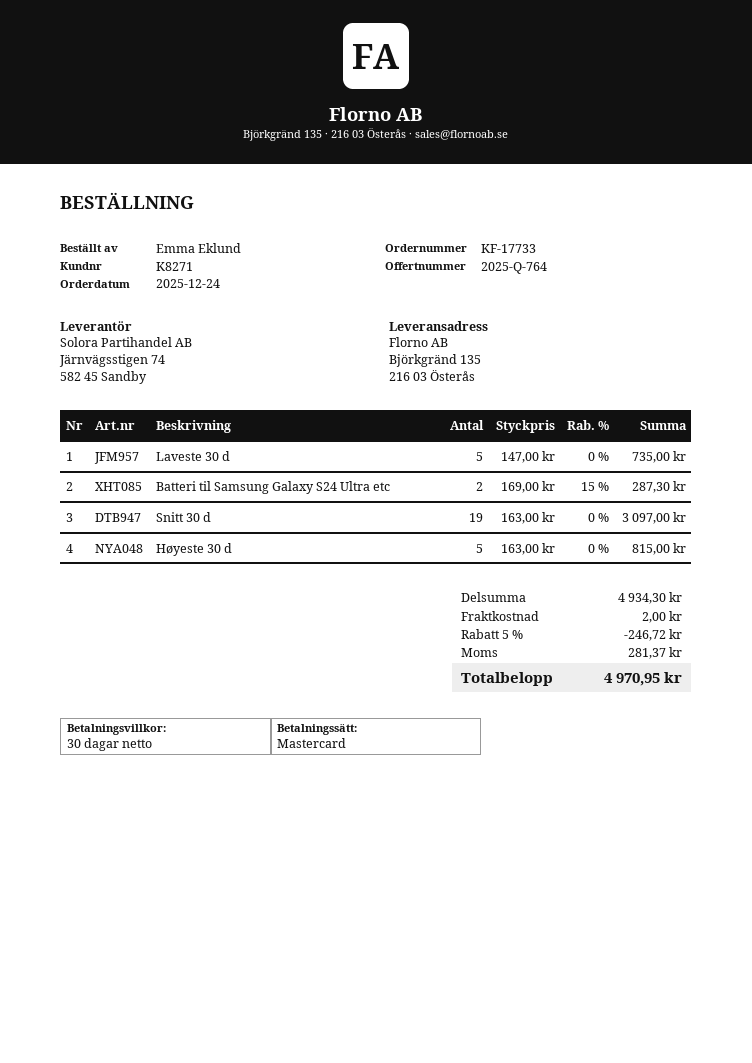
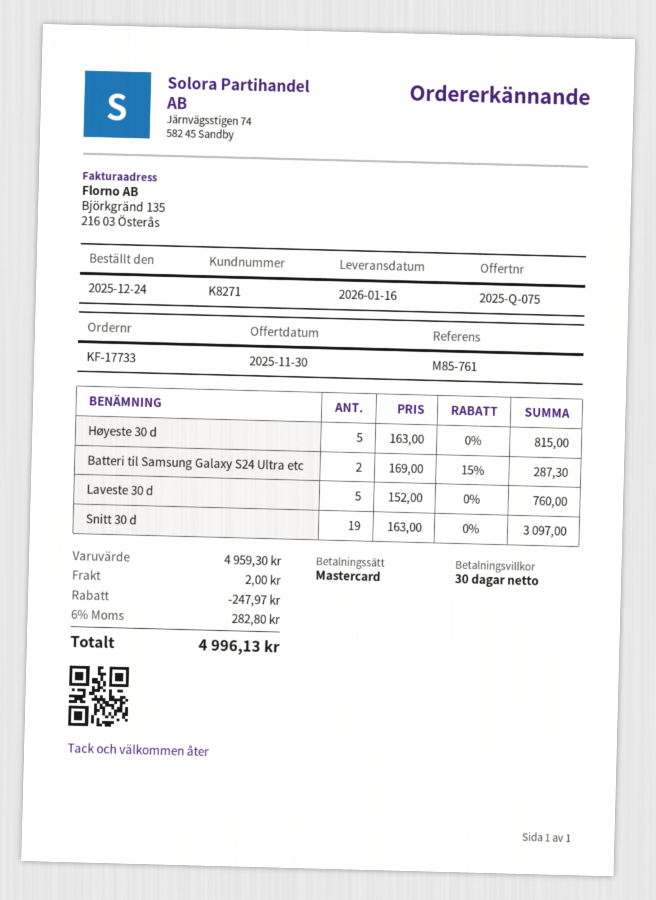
quote number: 2025-Q-764 -> 2025-Q-075
Laveste 30 d: 5 x 147.00 = 735.00 -> 5 x 152.00 = 760.00
subtotal: 4934.30 -> 4959.30
discount: 246.72 -> 247.97
tax: 281.37 -> 282.80
total: 4970.95 -> 4996.13

